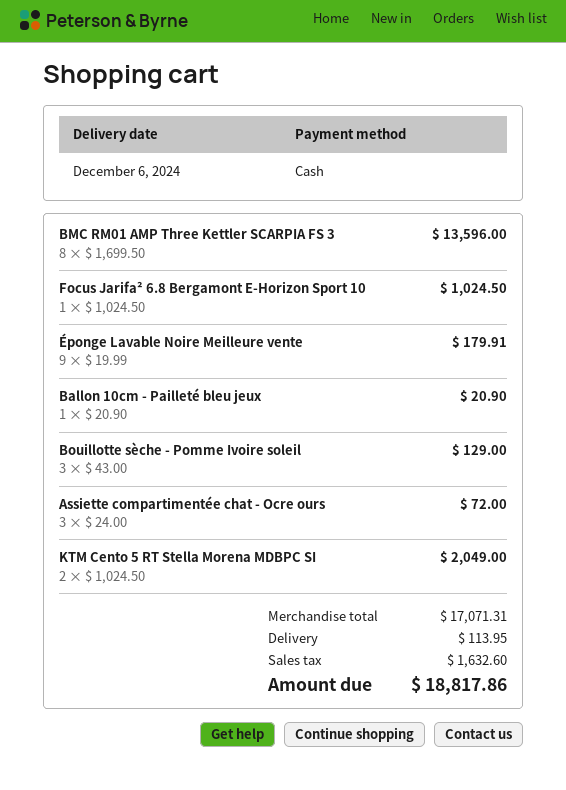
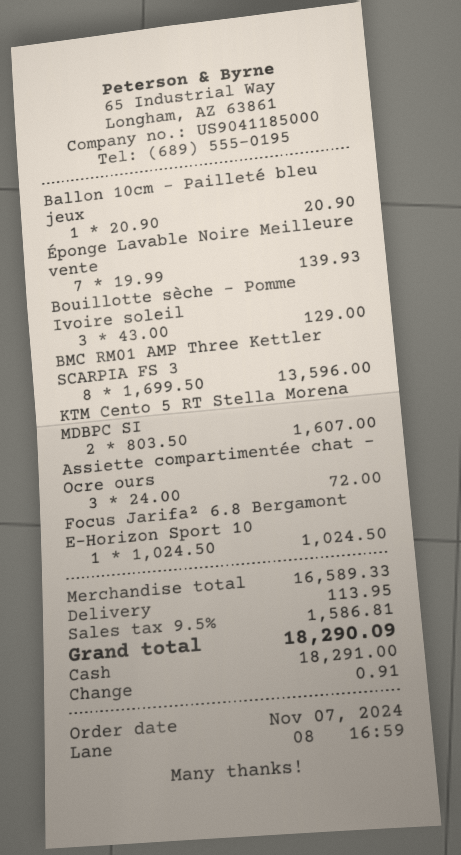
Éponge Lavable Noire Meilleure vente: 9 x 19.99 = 179.91 -> 7 x 19.99 = 139.93
KTM Cento 5 RT Stella Morena MDBPC SI: 2 x 1024.50 = 2049.00 -> 2 x 803.50 = 1607.00
subtotal: 17071.31 -> 16589.33
tax: 1632.60 -> 1586.81
total: 18817.86 -> 18290.09

